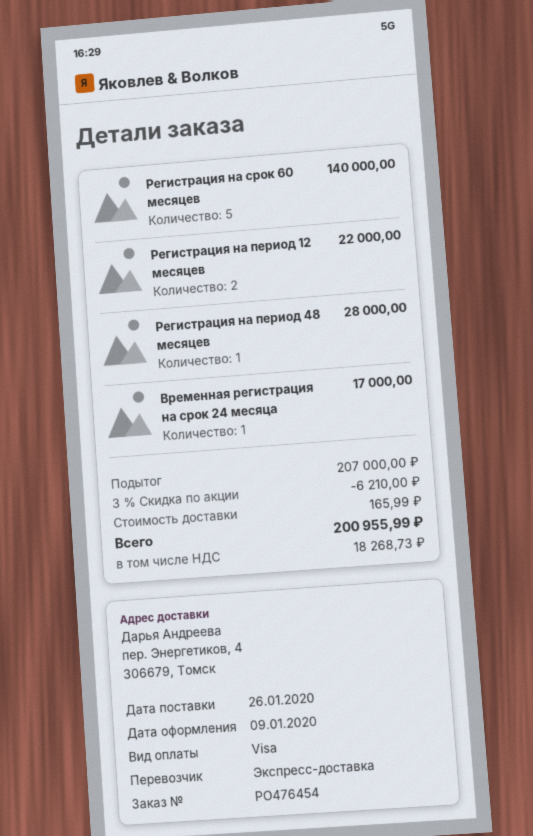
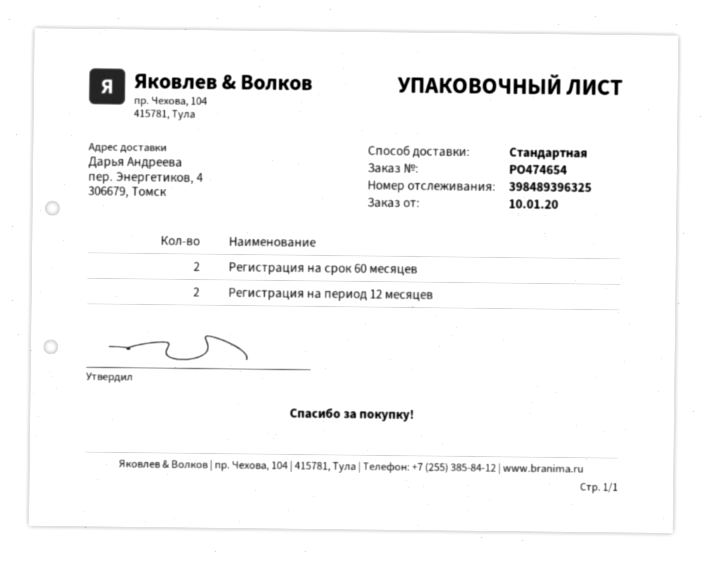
order number: PO476454 -> PO474654
order date: 2020-01-09 -> 2020-01-10
shipping method: express -> standard
Регистрация на срок 60 месяцев: 5 -> 2
Регистрация на период 48 месяцев: 1 -> none
Временная регистрация на срок 24 месяца: 1 -> none

